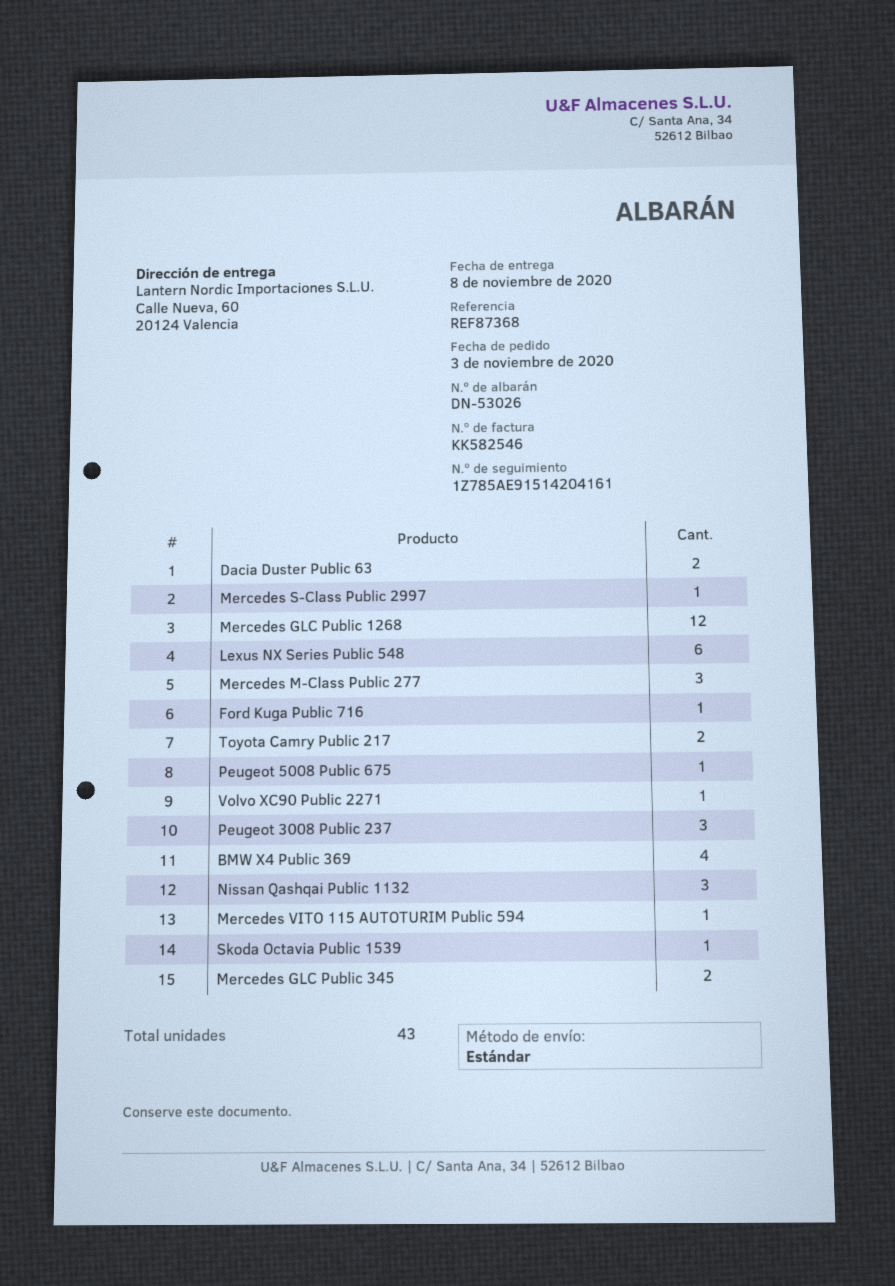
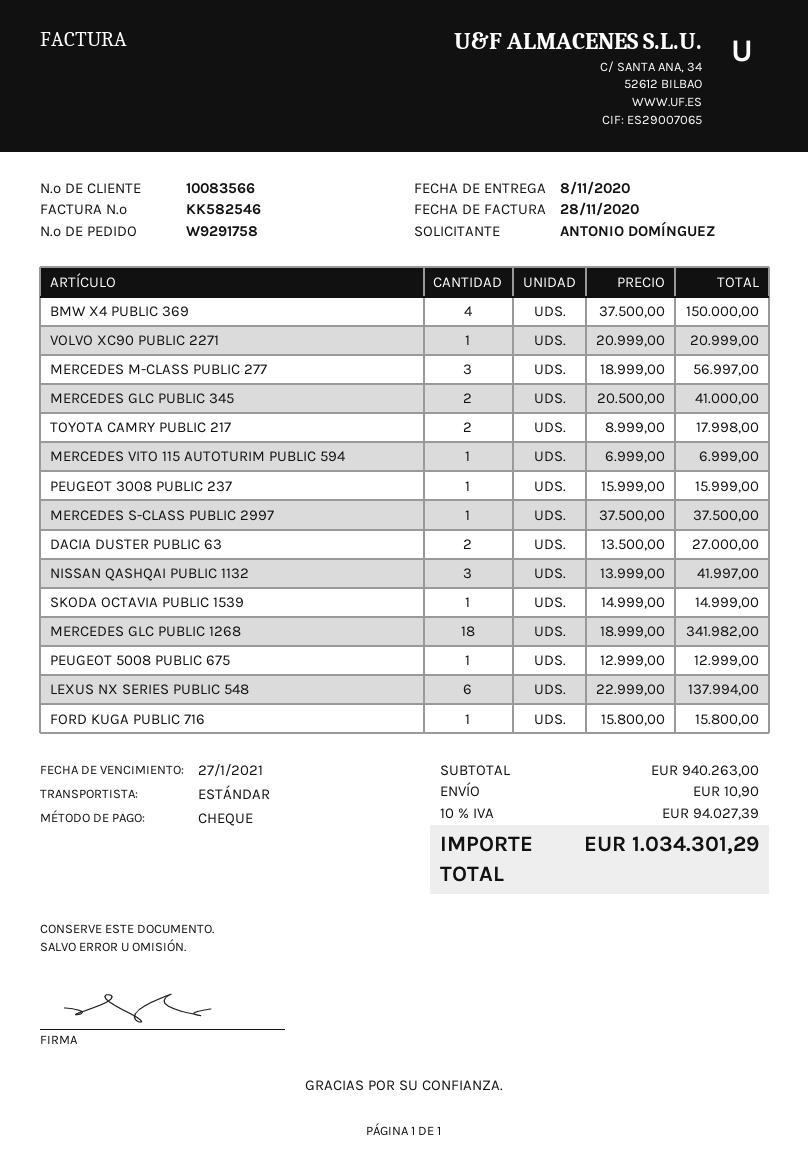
Mercedes GLC Public 1268: 12 -> 18
Peugeot 3008 Public 237: 3 -> 1

